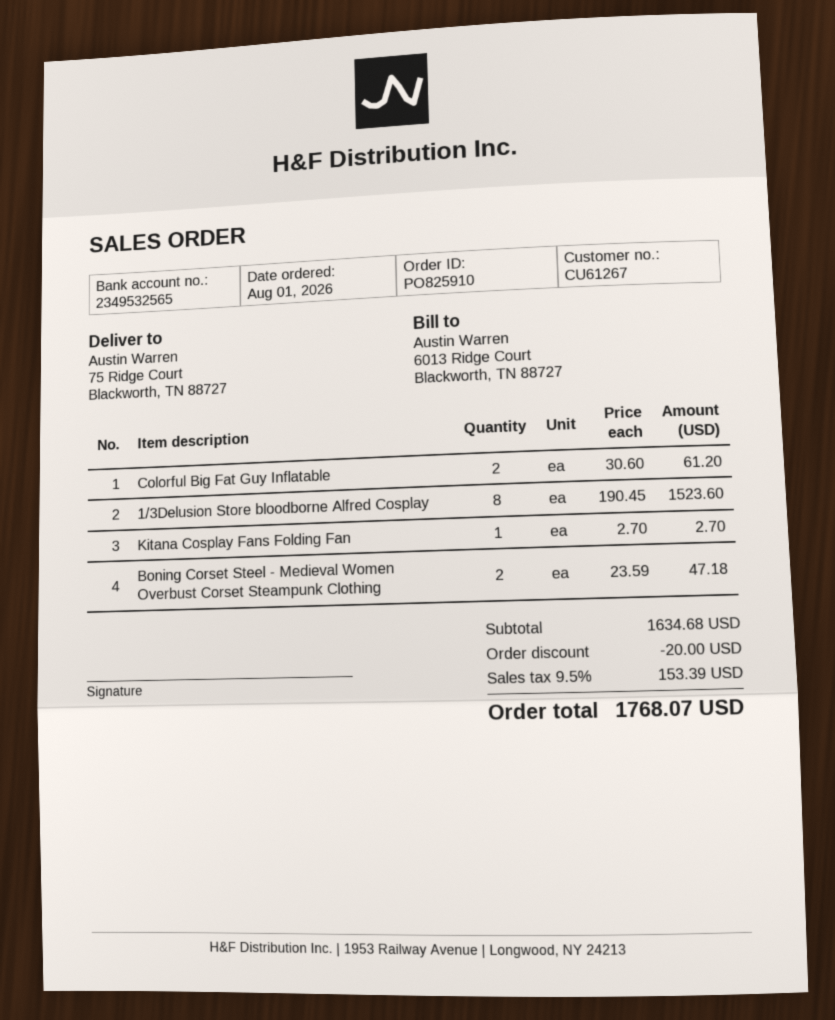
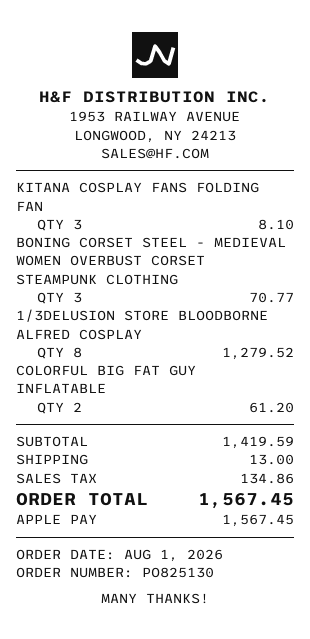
order number: PO825910 -> PO825130
1/3Delusion Store bloodborne Alfred Cosplay: 8 for 1523.60 -> 8 for 1279.52
Kitana Cosplay Fans Folding Fan: 1 for 2.70 -> 3 for 8.10
Boning Corset Steel - Medieval Women Overbust Corset Steampunk Clothing: 2 for 47.18 -> 3 for 70.77
subtotal: 1634.68 -> 1419.59
discount: 20.00 -> none
shipping: none -> 13.00
tax: 153.39 -> 134.86
total: 1768.07 -> 1567.45

